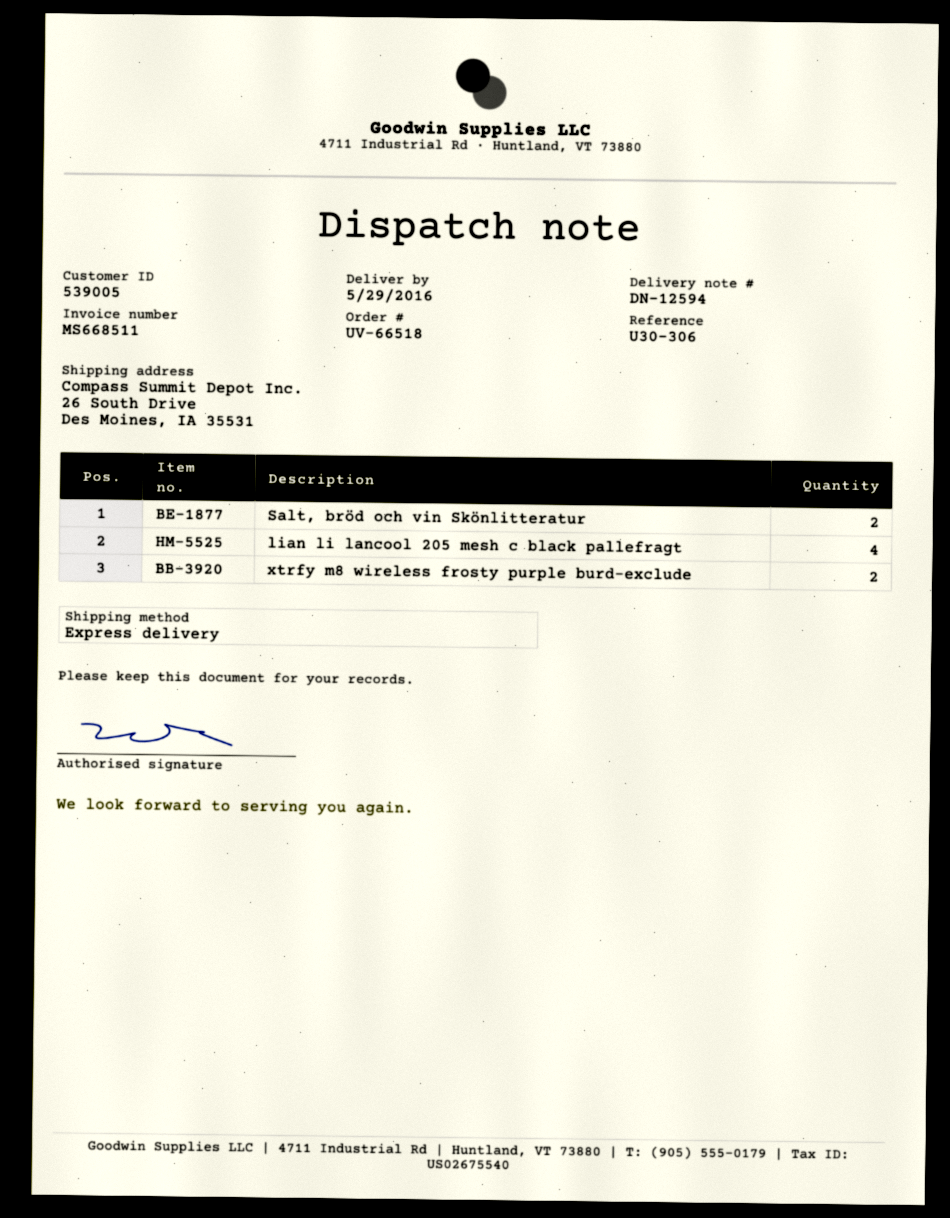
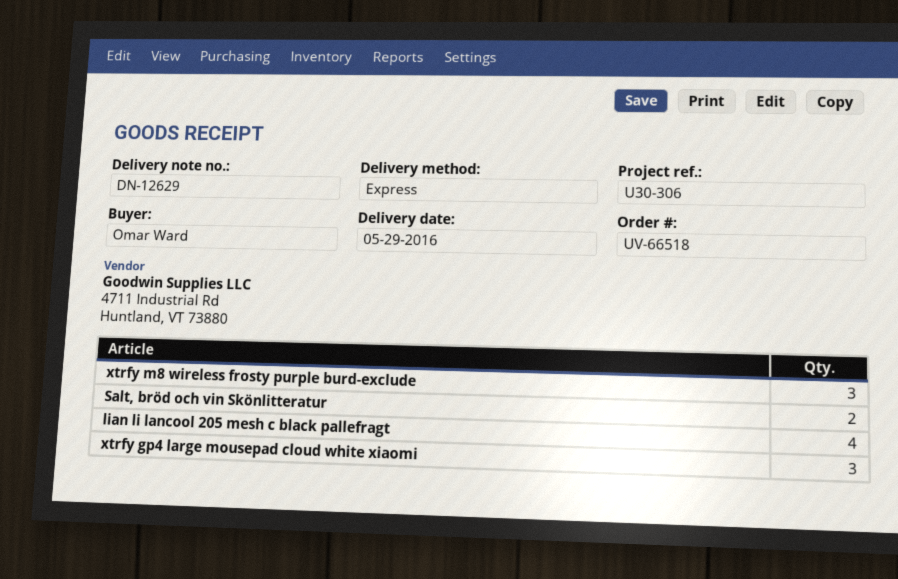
delivery note number: DN-12594 -> DN-12629
xtrfy m8 wireless frosty purple burd-exclude: 2 -> 3
xtrfy gp4 large mousepad cloud white xiaomi: none -> 3

